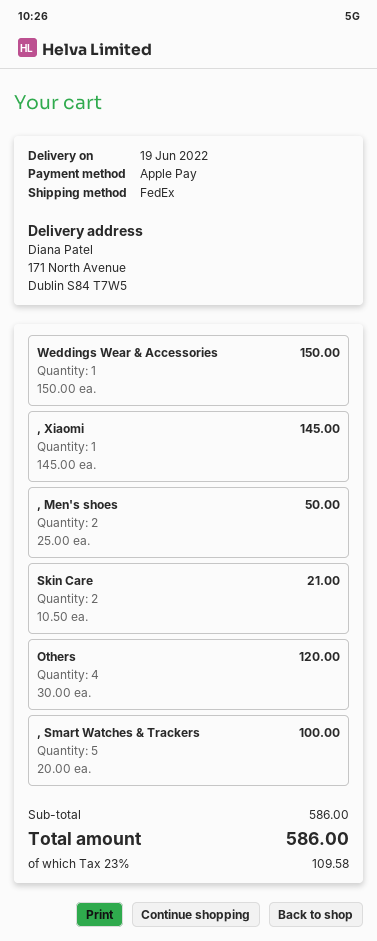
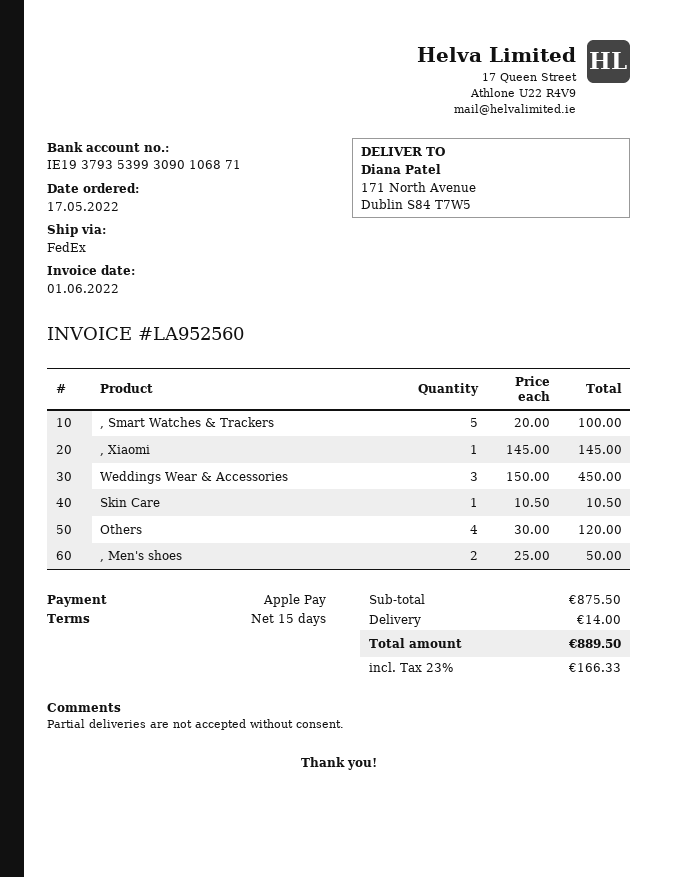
Weddings Wear & Accessories: 1 x 150.00 = 150.00 -> 3 x 150.00 = 450.00
Skin Care: 2 x 10.50 = 21.00 -> 1 x 10.50 = 10.50
subtotal: 586.00 -> 875.50
shipping: none -> 14.00
tax: 23% = 109.58 -> 23% = 166.33
total: 586.00 -> 889.50

